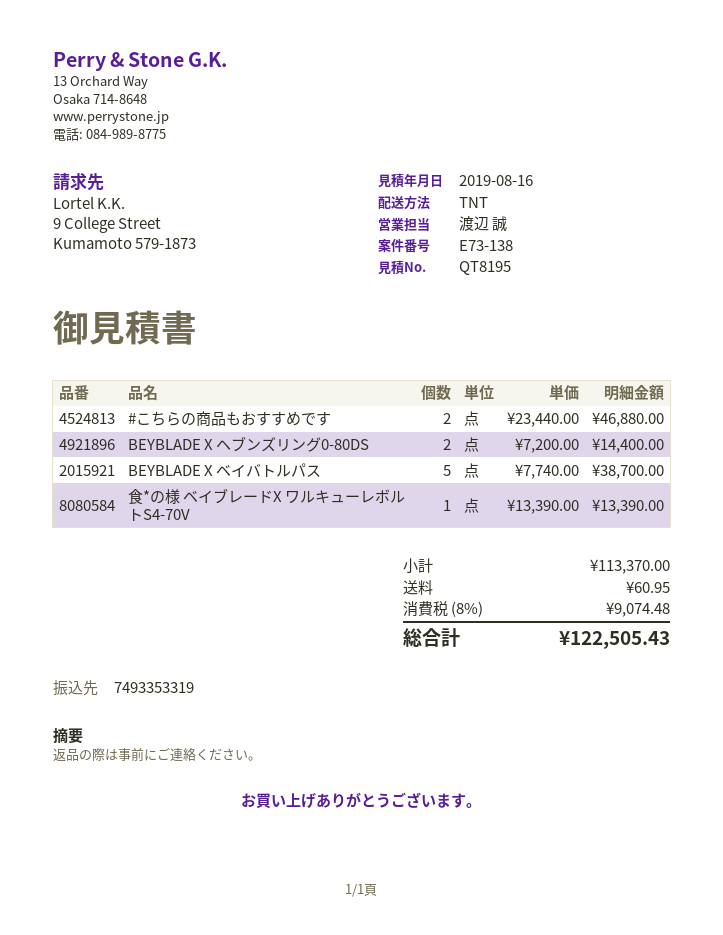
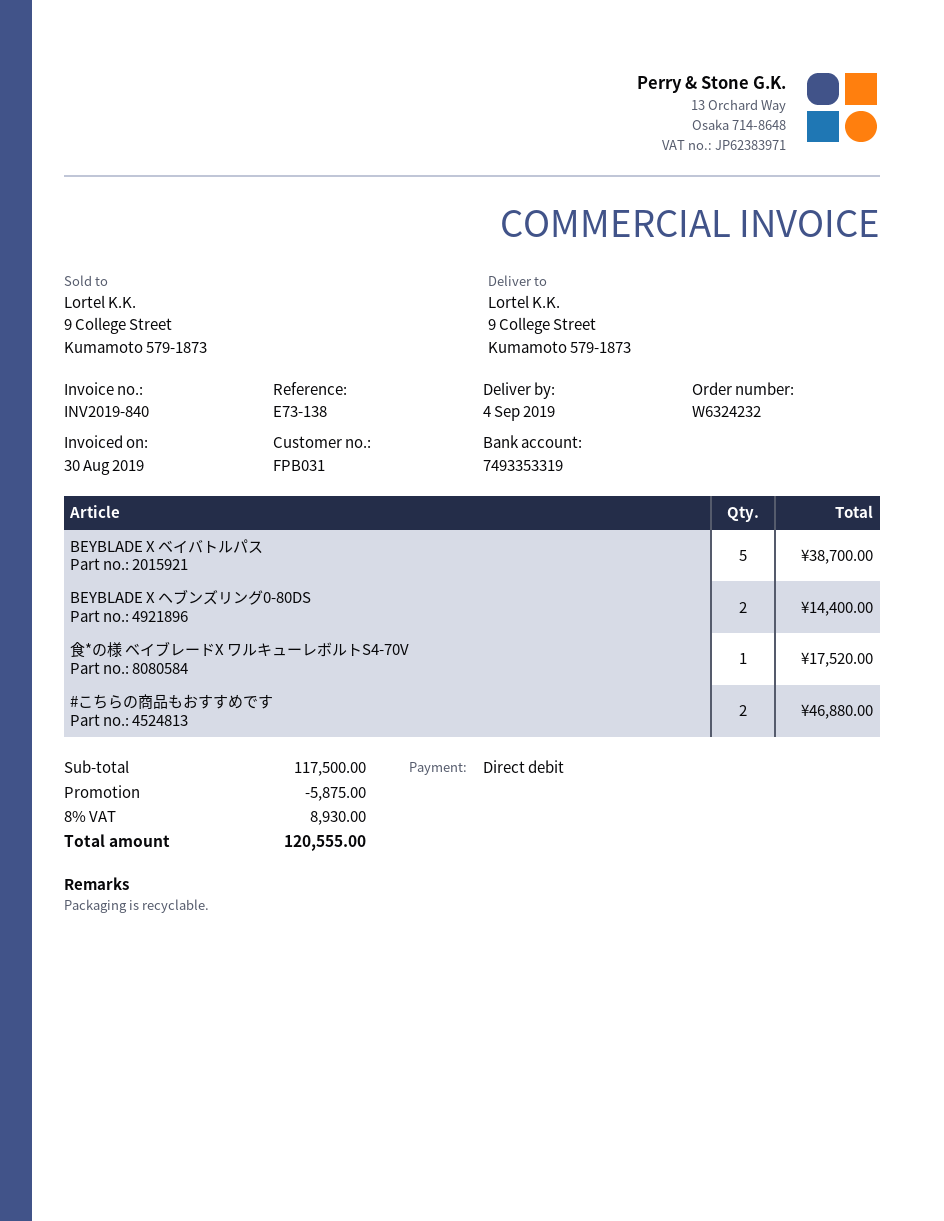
食*の様 ベイブレードX ワルキューレボルトS4-70V: 1 for 13390.00 -> 1 for 17520.00
subtotal: 113370.00 -> 117500.00
discount: none -> 5875.00
shipping: 60.95 -> none
tax: 8% = 9074.48 -> 8% = 8930.00
total: 122505.43 -> 120555.00

